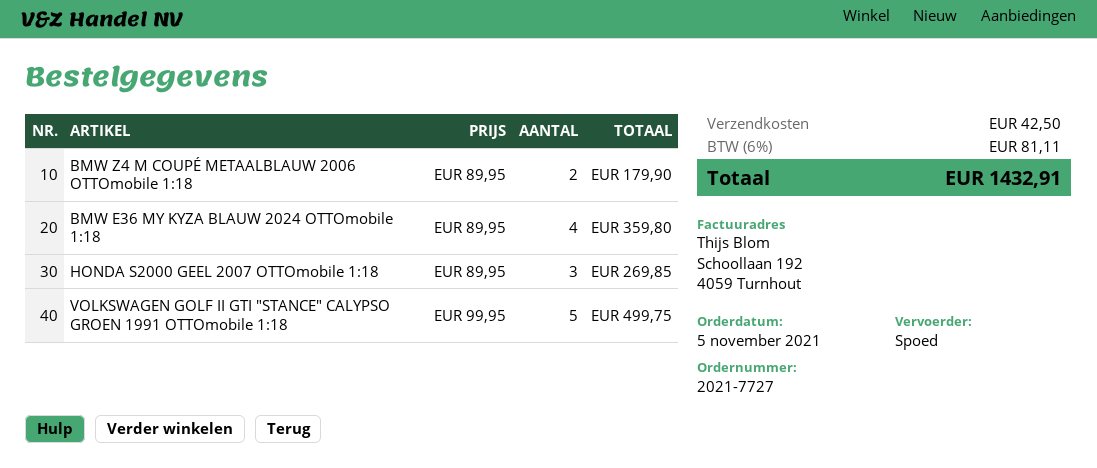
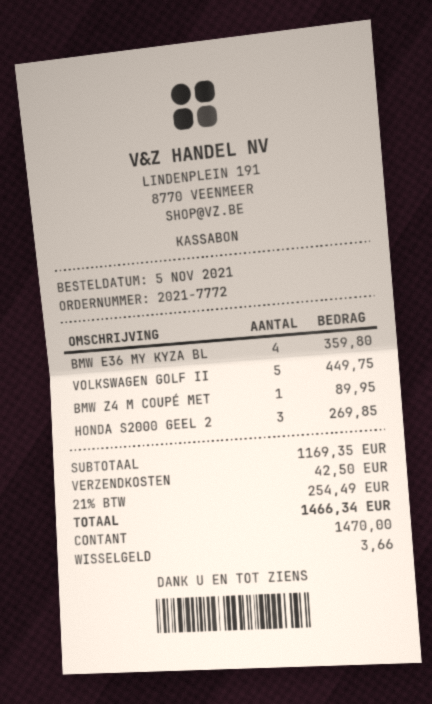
order number: 2021-7727 -> 2021-7772
BMW Z4 M COUPÉ METAALBLAUW 2006 OTTOmobile 1:18: 2 for 179.90 -> 1 for 89.95
VOLKSWAGEN GOLF II GTI "STANCE" CALYPSO GROEN 1991 OTTOmobile 1:18: 5 for 499.75 -> 5 for 449.75
tax: 6% = 81.11 -> 21% = 254.49
total: 1432.91 -> 1466.34

